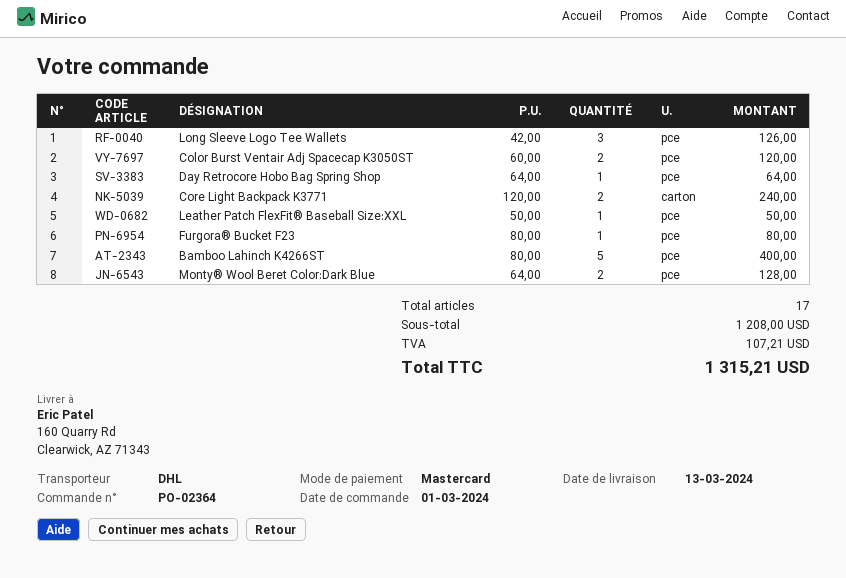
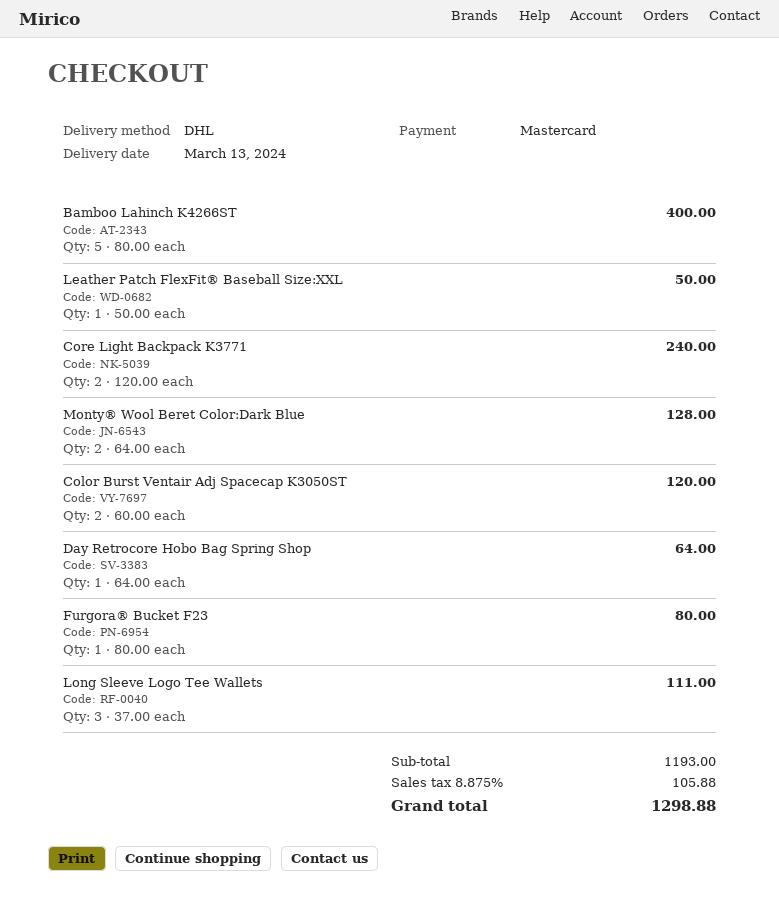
Long Sleeve Logo Tee Wallets: 3 x 42.00 = 126.00 -> 3 x 37.00 = 111.00
subtotal: 1208.00 -> 1193.00
tax: 107.21 -> 105.88
total: 1315.21 -> 1298.88

